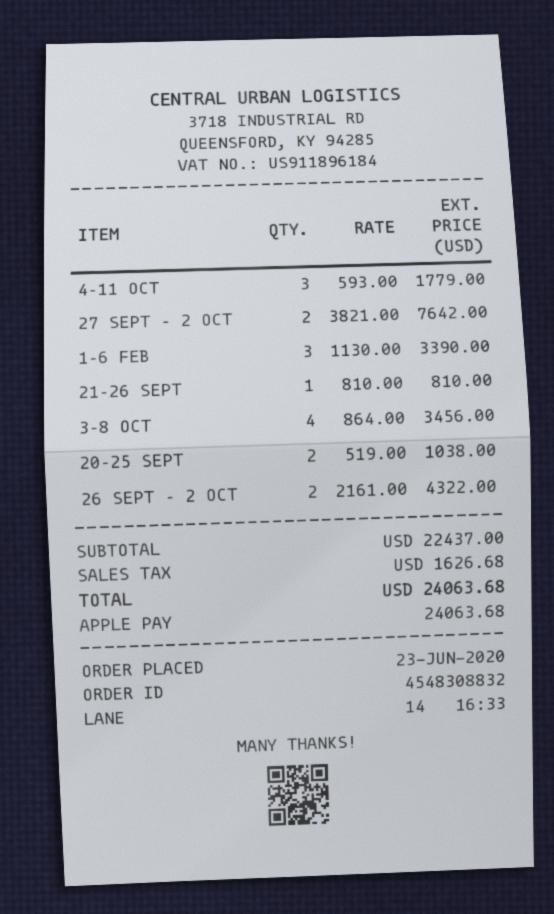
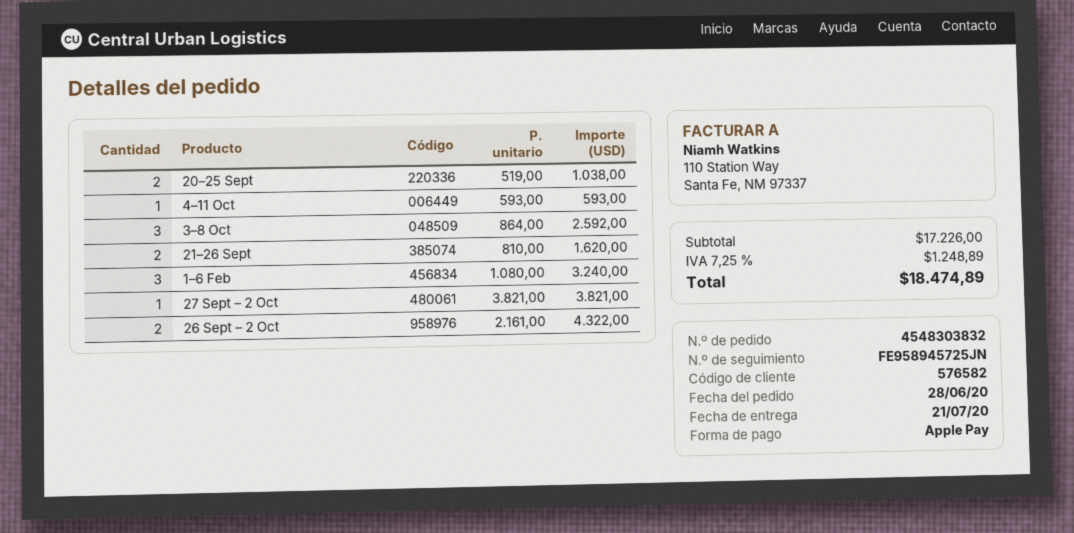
order number: 4548308832 -> 4548303832
order date: 2020-06-23 -> 2020-06-28
4–11 OCT: 3 x 593.00 = 1779.00 -> 1 x 593.00 = 593.00
27 SEPT – 2 OCT: 2 x 3821.00 = 7642.00 -> 1 x 3821.00 = 3821.00
1–6 FEB: 3 x 1130.00 = 3390.00 -> 3 x 1080.00 = 3240.00
21–26 SEPT: 1 x 810.00 = 810.00 -> 2 x 810.00 = 1620.00
3–8 OCT: 4 x 864.00 = 3456.00 -> 3 x 864.00 = 2592.00
subtotal: 22437.00 -> 17226.00
tax: 1626.68 -> 1248.89
total: 24063.68 -> 18474.89

